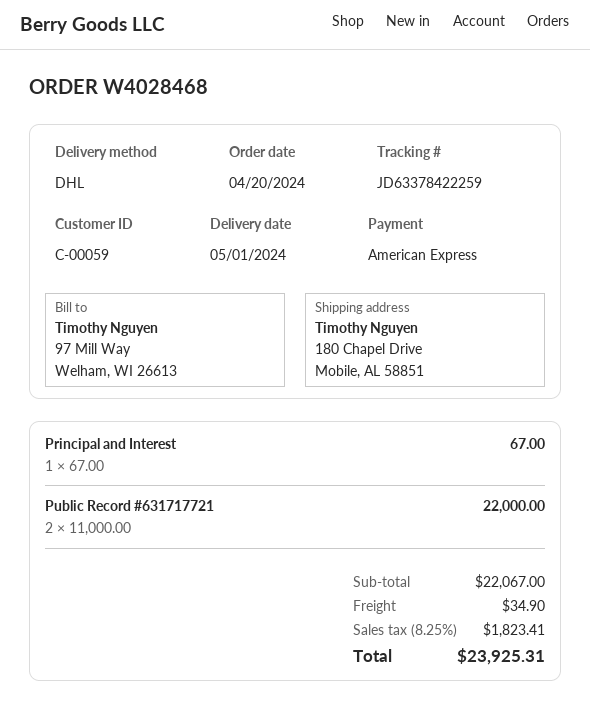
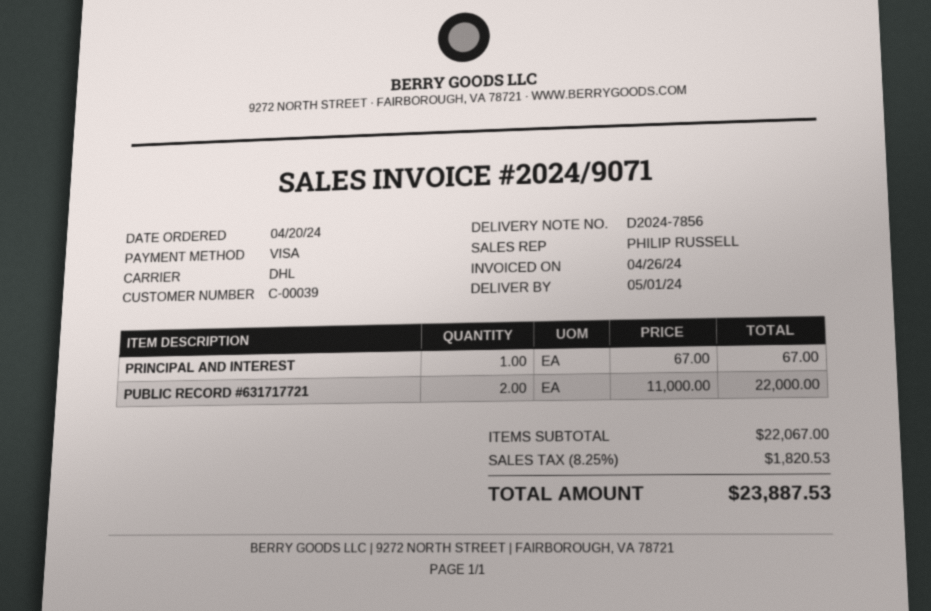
customer number: C-00059 -> C-00039
payment method: American Express -> Visa
shipping: 34.90 -> none
tax: 8.25% = 1823.41 -> 8.25% = 1820.53
total: 23925.31 -> 23887.53

